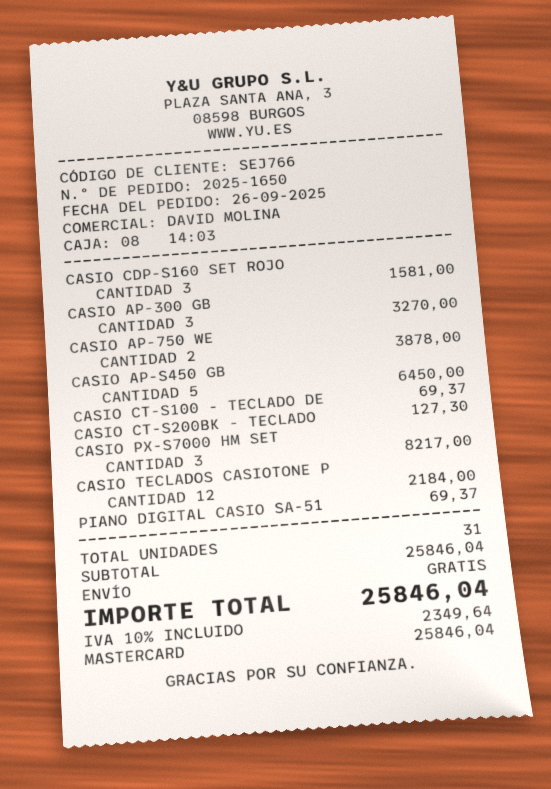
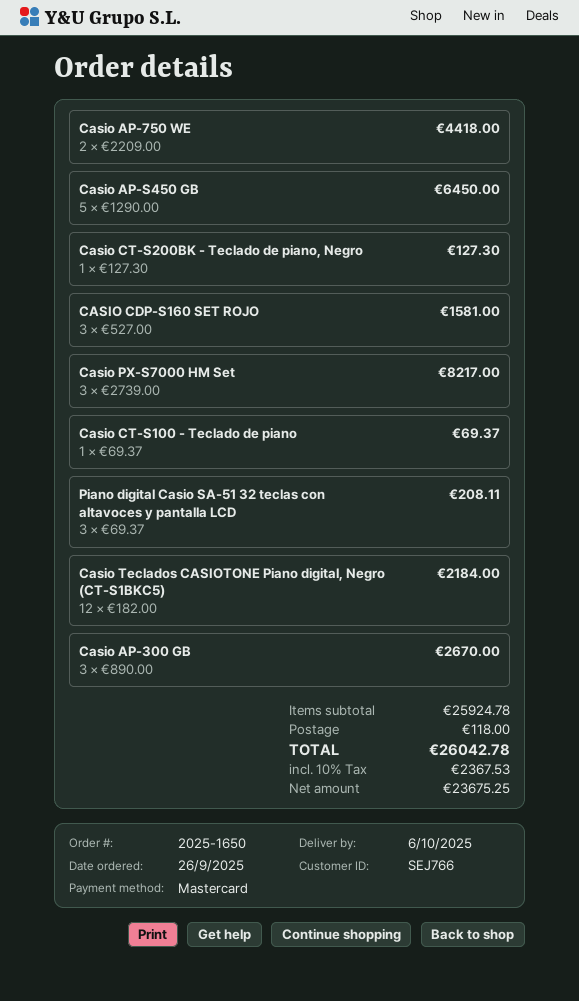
CASIO AP-300 GB: 3 for 3270.00 -> 3 for 2670.00
CASIO AP-750 WE: 2 for 3878.00 -> 2 for 4418.00
PIANO DIGITAL CASIO SA-51: 1 for 69.37 -> 3 for 208.11
subtotal: 25846.04 -> 25924.78
shipping: 0.00 -> 118.00
tax: 10% = 2349.64 -> 10% = 2367.53
total: 25846.04 -> 26042.78

